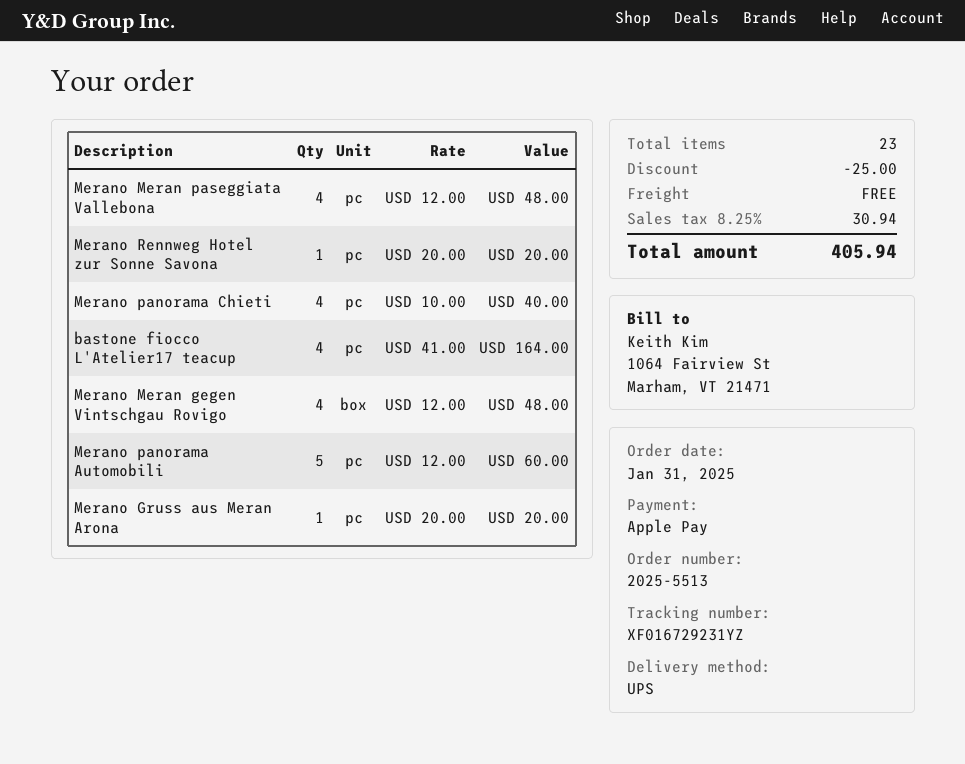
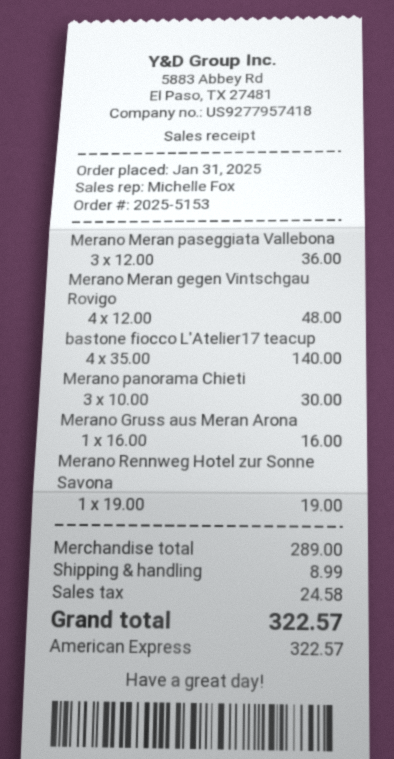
order number: 2025-5513 -> 2025-5153
payment method: Apple Pay -> American Express
Merano Meran paseggiata Vallebona: 4 x 12.00 = 48.00 -> 3 x 12.00 = 36.00
Merano Rennweg Hotel zur Sonne Savona: 1 x 20.00 = 20.00 -> 1 x 19.00 = 19.00
Merano panorama Chieti: 4 x 10.00 = 40.00 -> 3 x 10.00 = 30.00
bastone fiocco L'Atelier17 teacup: 4 x 41.00 = 164.00 -> 4 x 35.00 = 140.00
Merano panorama Automobili: 5 x 12.00 = 60.00 -> none
Merano Gruss aus Meran Arona: 1 x 20.00 = 20.00 -> 1 x 16.00 = 16.00
discount: 25.00 -> none
shipping: 0.00 -> 8.99
tax: 30.94 -> 24.58
total: 405.94 -> 322.57

